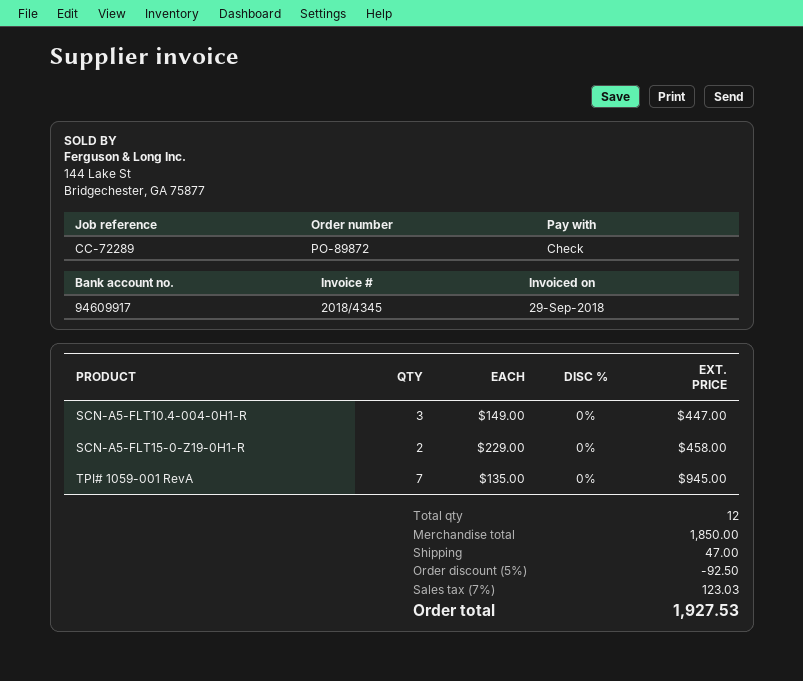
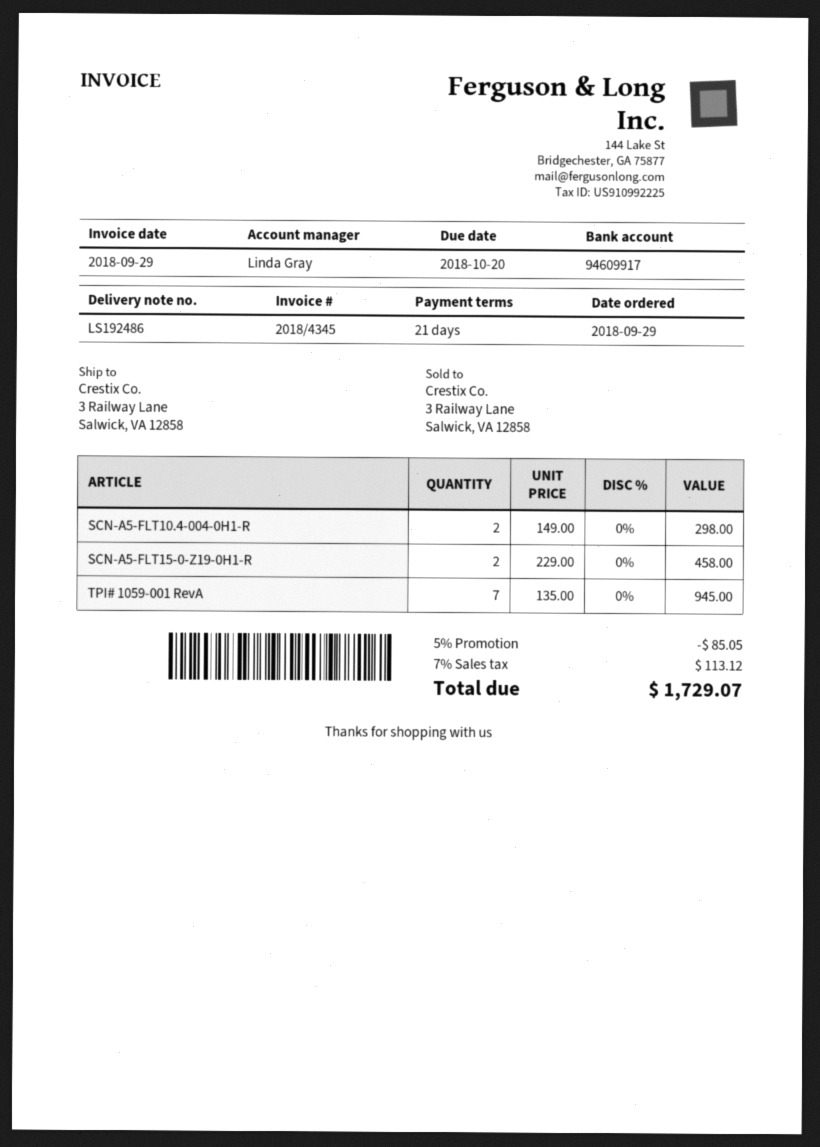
SCN-A5-FLT10.4-004-0H1-R: 3 x 149.00 = 447.00 -> 2 x 149.00 = 298.00
discount: 5% = 92.50 -> 5% = 85.05
shipping: 47.00 -> none
tax: 7% = 123.03 -> 7% = 113.12
total: 1927.53 -> 1729.07

